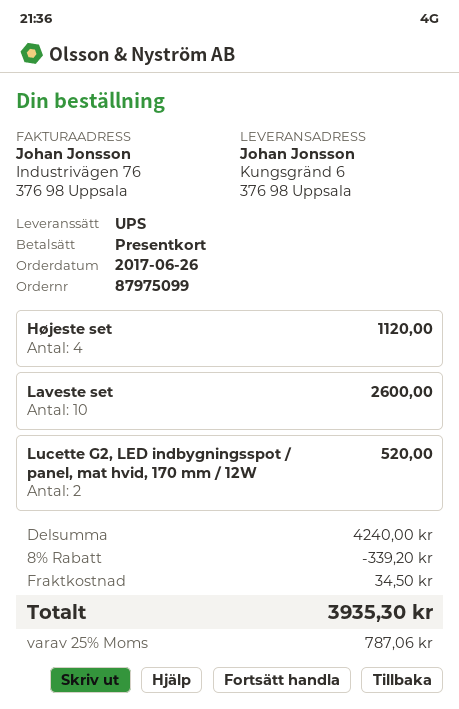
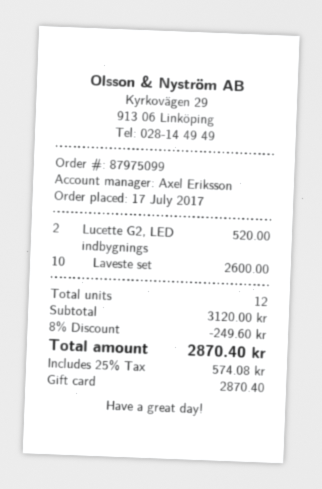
order date: 2017-06-26 -> 2017-07-17
Højeste set: 4 for 1120.00 -> none
subtotal: 4240.00 -> 3120.00
discount: 8% = 339.20 -> 8% = 249.60
shipping: 34.50 -> none
tax: 25% = 787.06 -> 25% = 574.08
total: 3935.30 -> 2870.40

